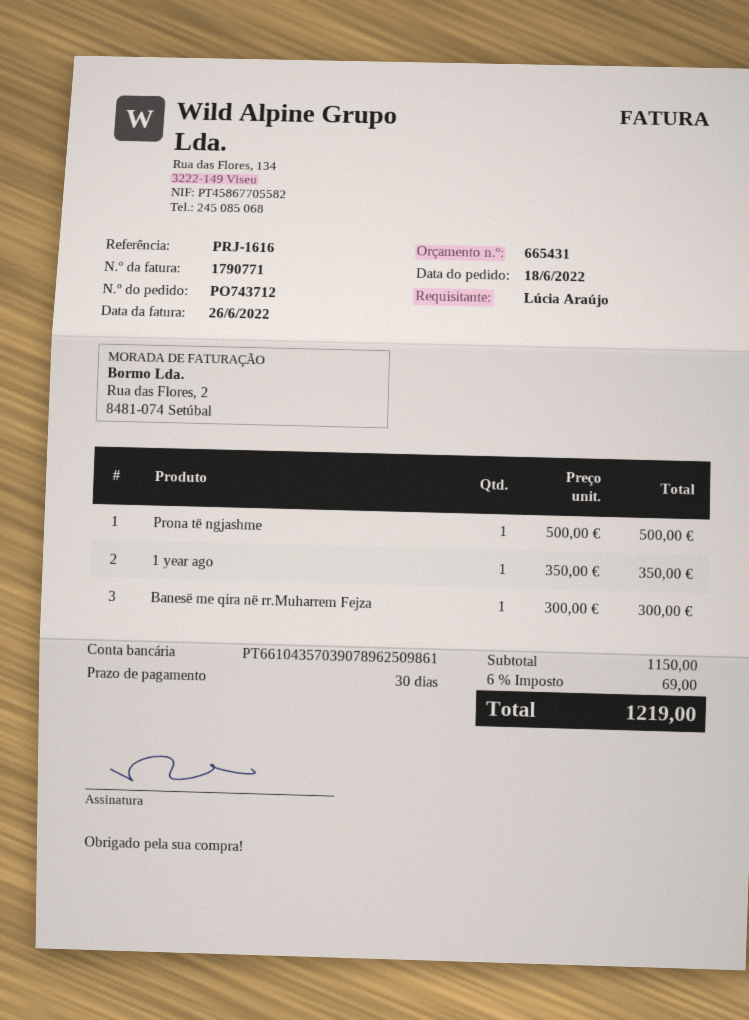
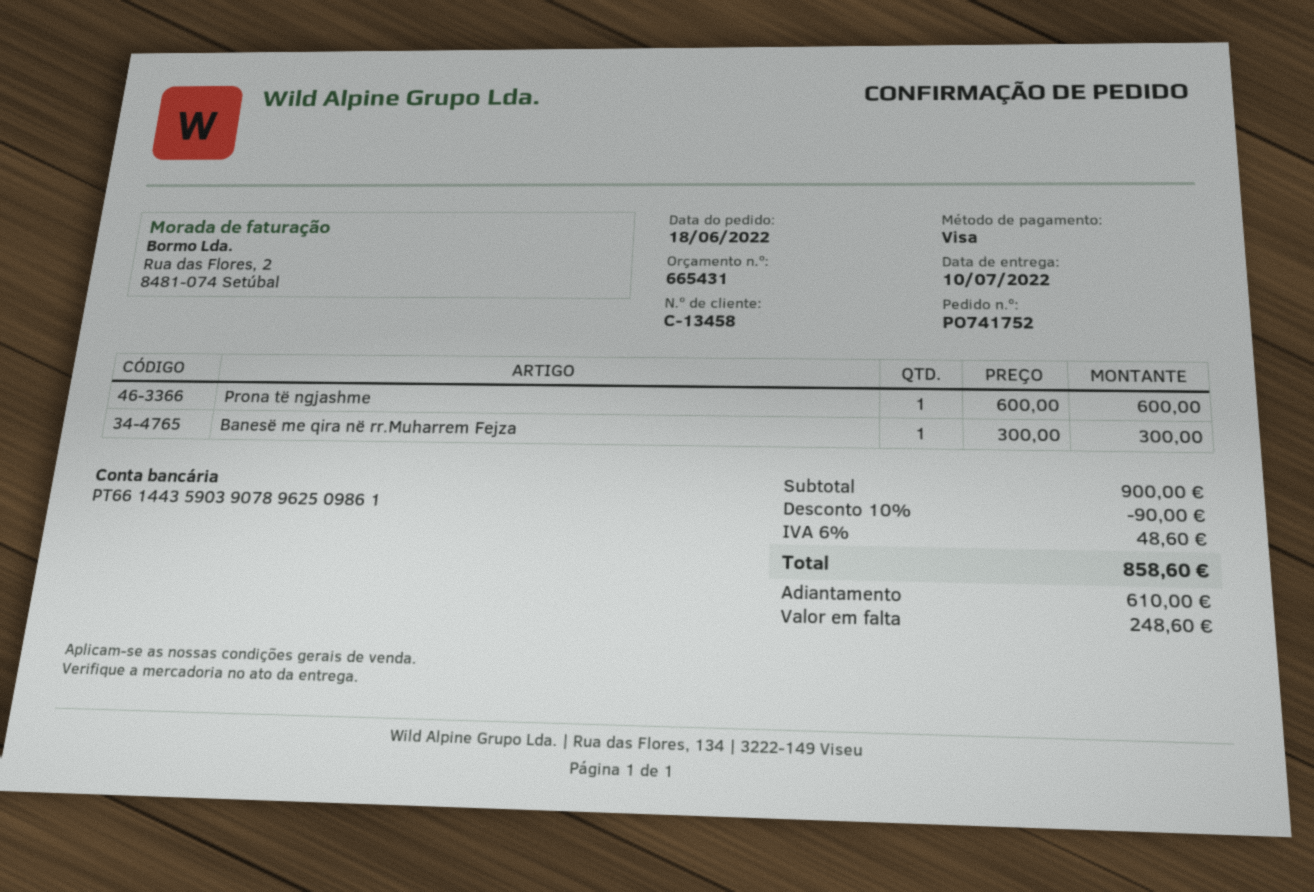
order number: PO743712 -> PO741752
bank account: PT66104357039078962509861 -> PT66144359039078962509861
Prona të ngjashme: 1 x 500.00 = 500.00 -> 1 x 600.00 = 600.00
1 year ago: 1 x 350.00 = 350.00 -> none
subtotal: 1150.00 -> 900.00
discount: none -> 10% = 90.00
tax: 6% = 69.00 -> 6% = 48.60
total: 1219.00 -> 858.60

